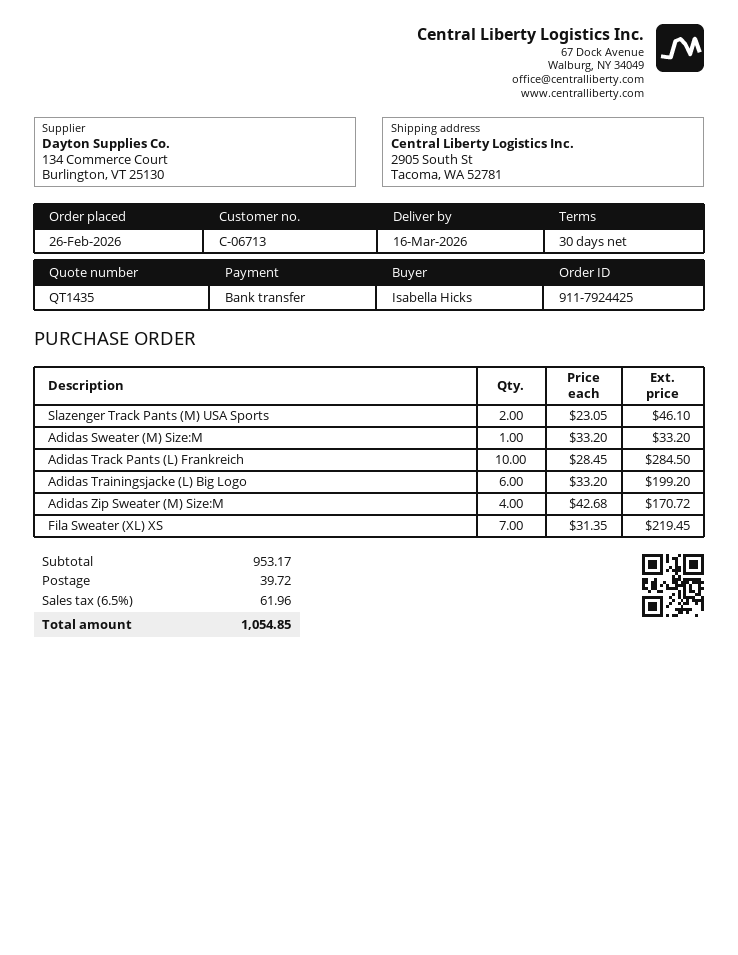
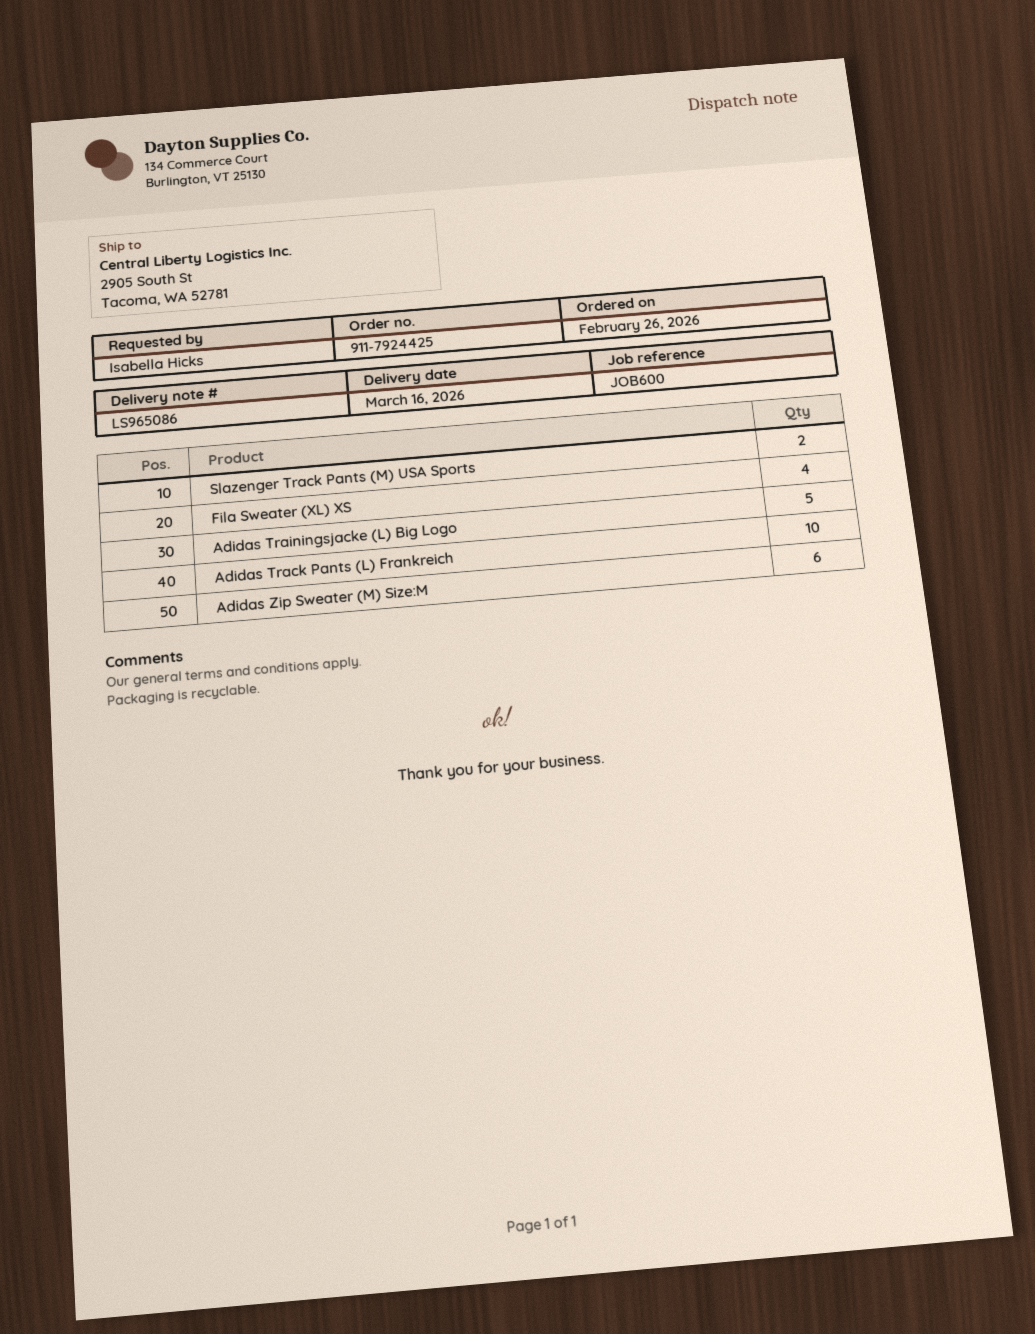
Adidas Sweater (M) Size:M: 1 -> none
Adidas Trainingsjacke (L) Big Logo: 6 -> 5
Adidas Zip Sweater (M) Size:M: 4 -> 6
Fila Sweater (XL) XS: 7 -> 4

